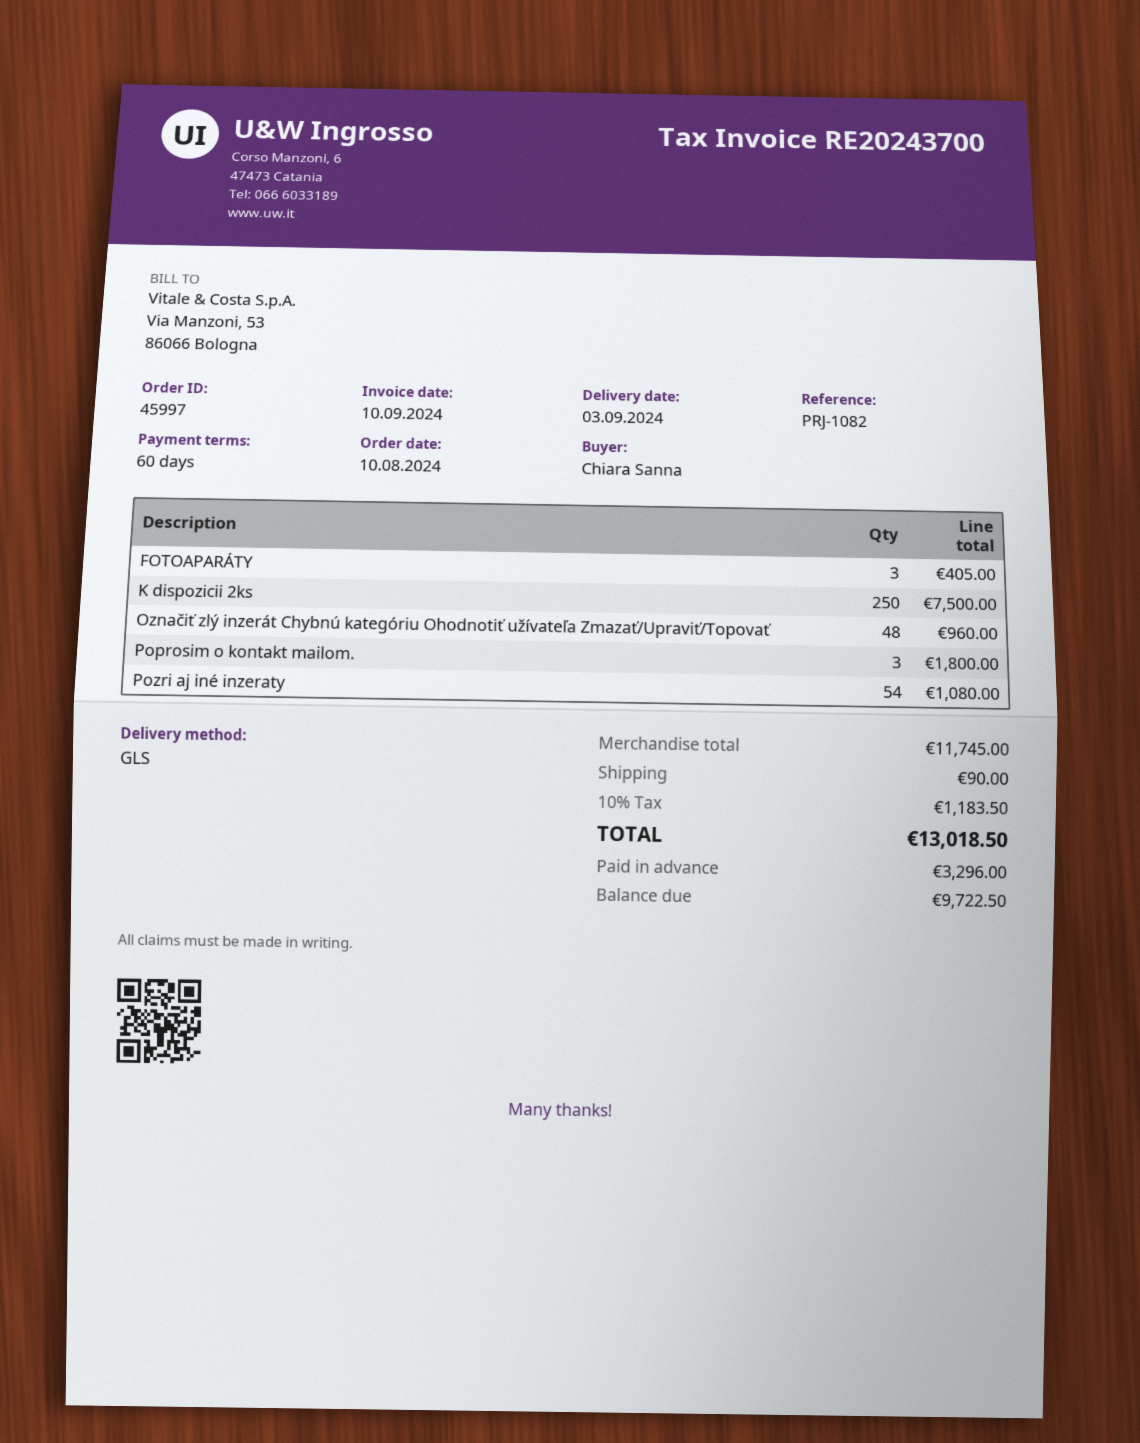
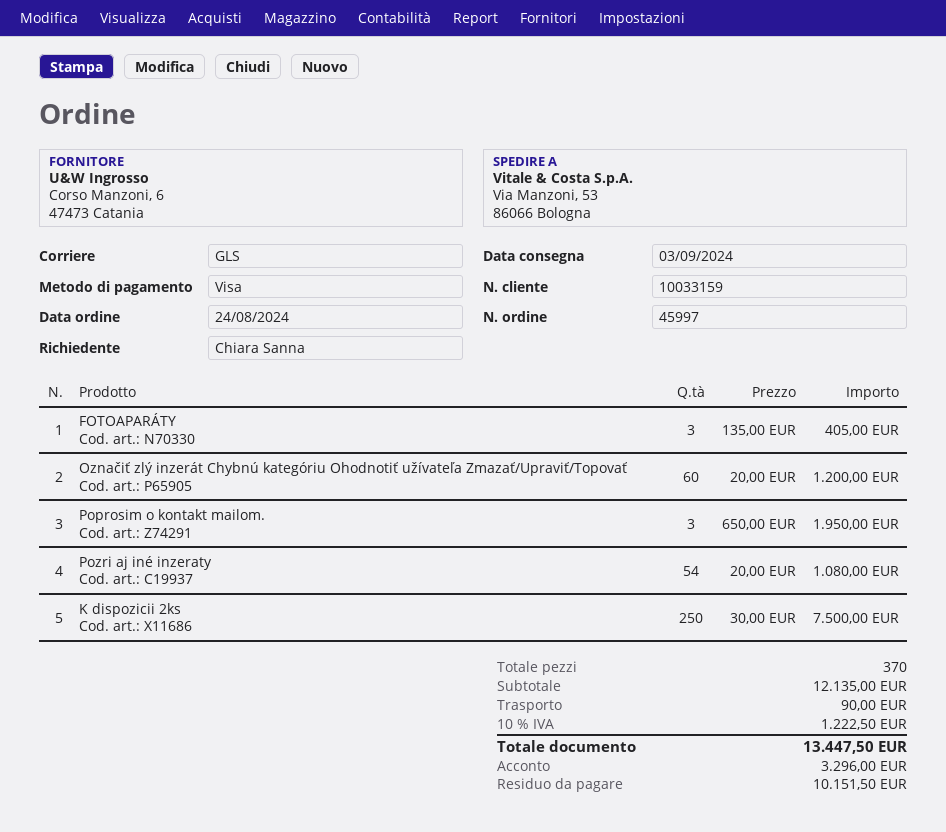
order date: 2024-08-10 -> 2024-08-24
Označiť zlý inzerát Chybnú kategóriu Ohodnotiť užívateľa Zmazať/Upraviť/Topovať: 48 for 960.00 -> 60 for 1200.00
Poprosim o kontakt mailom.: 3 for 1800.00 -> 3 for 1950.00
subtotal: 11745.00 -> 12135.00
tax: 10% = 1183.50 -> 10% = 1222.50
total: 13018.50 -> 13447.50
balance: 9722.50 -> 10151.50

